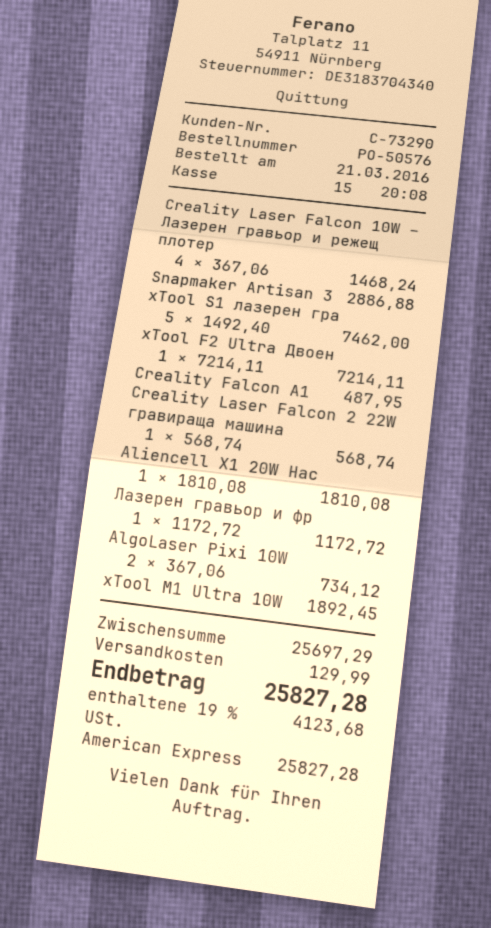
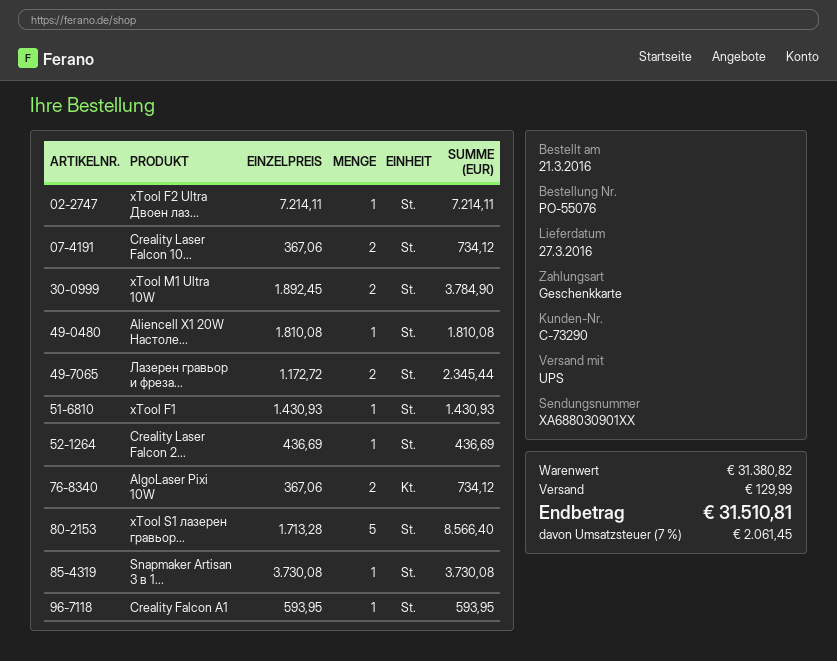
order number: PO-50576 -> PO-55076
payment method: American Express -> gift card
Creality Laser Falcon 10W – Лазерен гравьор и режещ плотер: 4 x 367.06 = 1468.24 -> 2 x 367.06 = 734.12
Snapmaker Artisan 3: 1 x 2886.88 = 2886.88 -> 1 x 3730.08 = 3730.08
xTool S1 лазерен гра: 5 x 1492.40 = 7462.00 -> 5 x 1713.28 = 8566.40
Creality Falcon A1: 1 x 487.95 = 487.95 -> 1 x 593.95 = 593.95
Creality Laser Falcon 2 22W гравираща машина: 1 x 568.74 = 568.74 -> 1 x 436.69 = 436.69
Лазерен гравьор и фр: 1 x 1172.72 = 1172.72 -> 2 x 1172.72 = 2345.44
xTool M1 Ultra 10W: 1 x 1892.45 = 1892.45 -> 2 x 1892.45 = 3784.90
xTool F1: none -> 1 x 1430.93 = 1430.93
subtotal: 25697.29 -> 31380.82
tax: 19% = 4123.68 -> 7% = 2061.45
total: 25827.28 -> 31510.81

